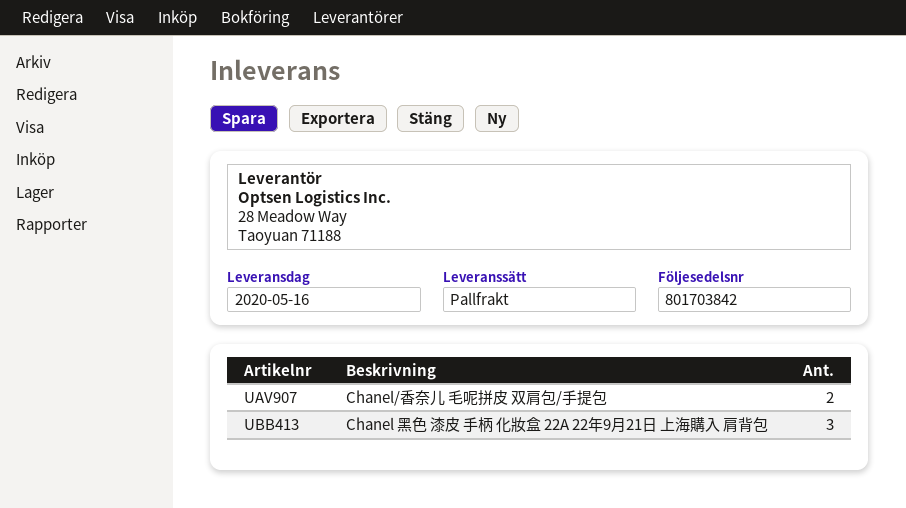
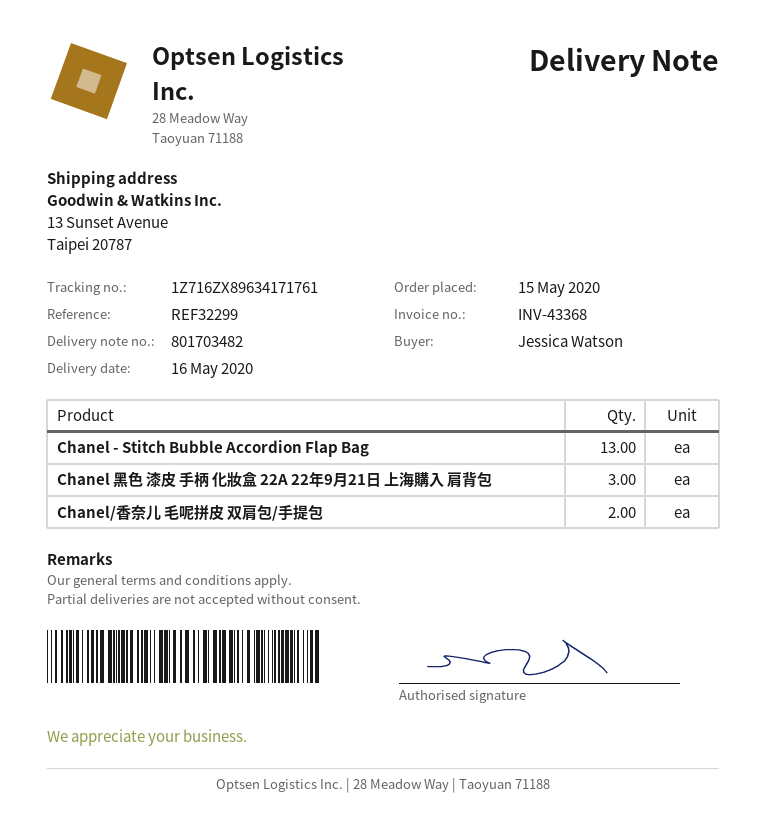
delivery note number: 801703842 -> 801703482
Chanel - Stitch Bubble Accordion Flap Bag: none -> 13

